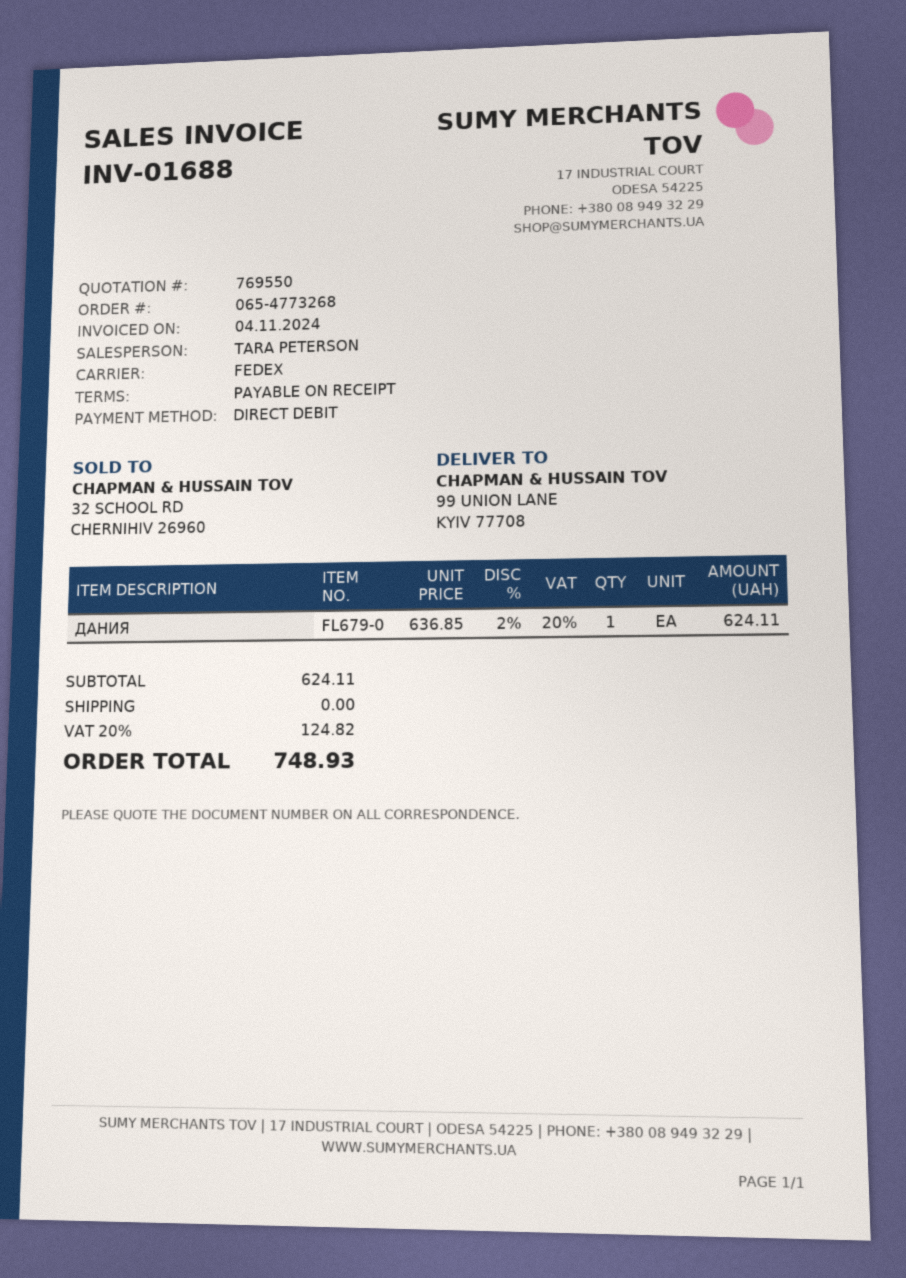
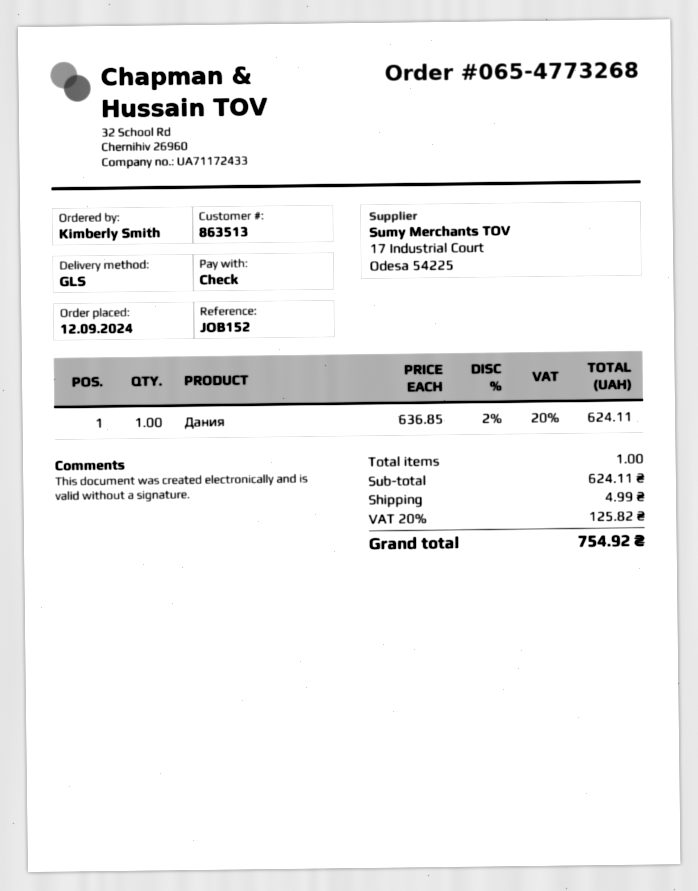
payment method: direct debit -> cheque
shipping method: FedEx -> GLS
shipping: 0.00 -> 4.99
tax: 20% = 124.82 -> 20% = 125.82
total: 748.93 -> 754.92

